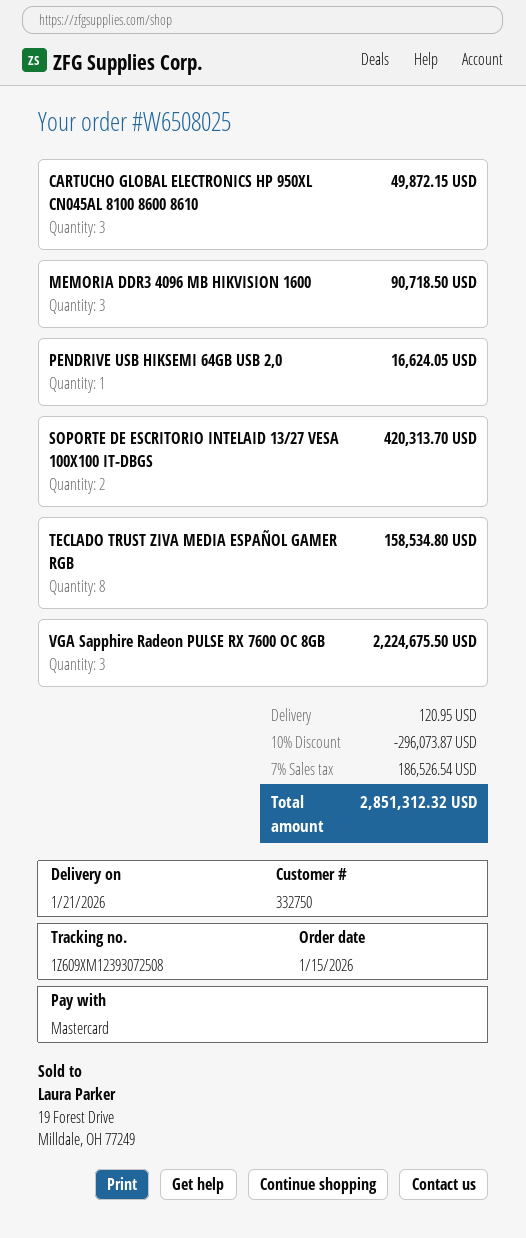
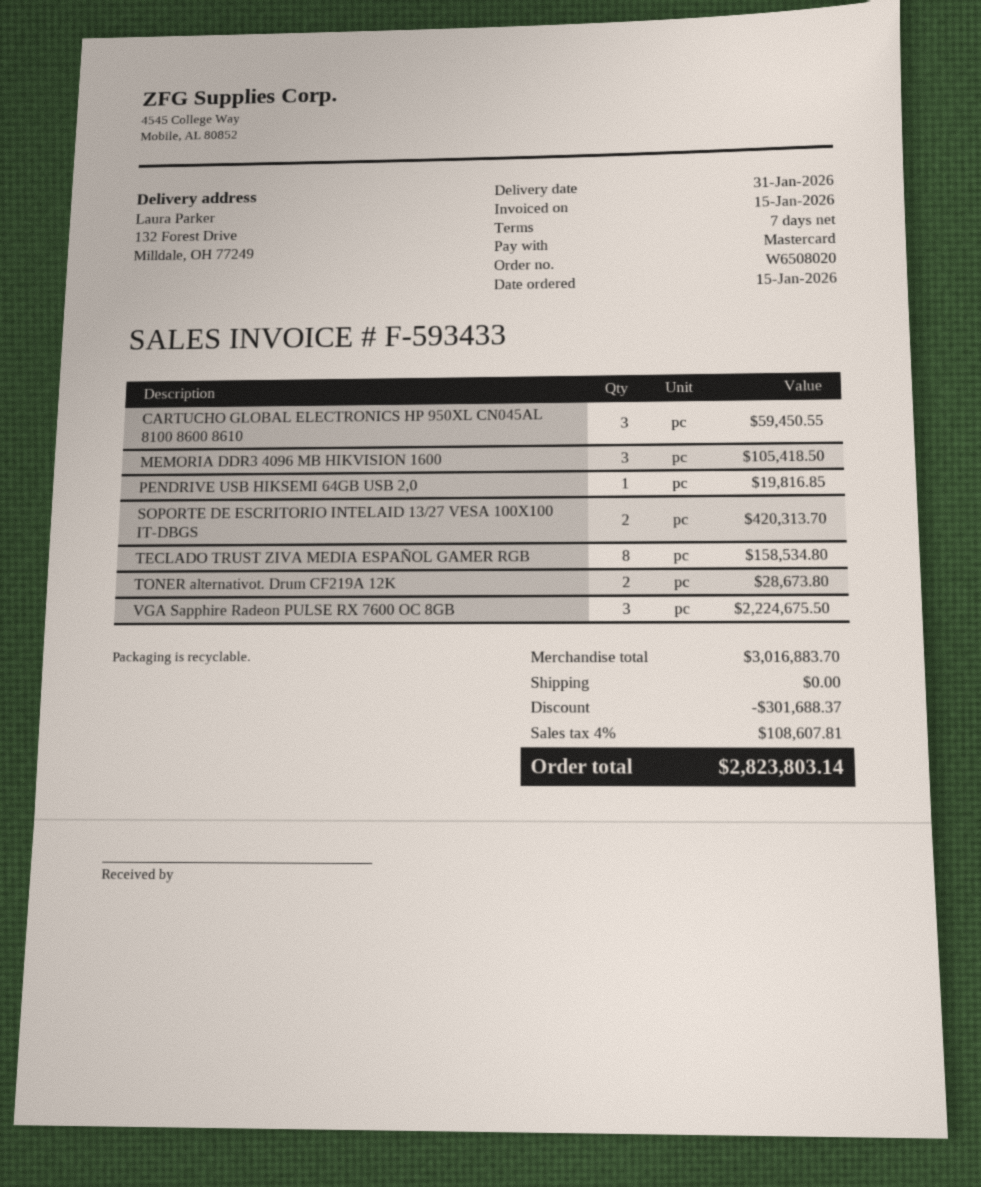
order number: W6508025 -> W6508020
delivery date: 2026-01-21 -> 2026-01-31
CARTUCHO GLOBAL ELECTRONICS HP 950XL CN045AL 8100 8600 8610: 3 for 49872.15 -> 3 for 59450.55
MEMORIA DDR3 4096 MB HIKVISION 1600: 3 for 90718.50 -> 3 for 105418.50
PENDRIVE USB HIKSEMI 64GB USB 2,0: 1 for 16624.05 -> 1 for 19816.85
TONER alternativot. Drum CF219A 12K: none -> 2 for 28673.80
discount: 296073.87 -> 301688.37
shipping: 120.95 -> 0.00
tax: 7% = 186526.54 -> 4% = 108607.81
total: 2851312.32 -> 2823803.14

